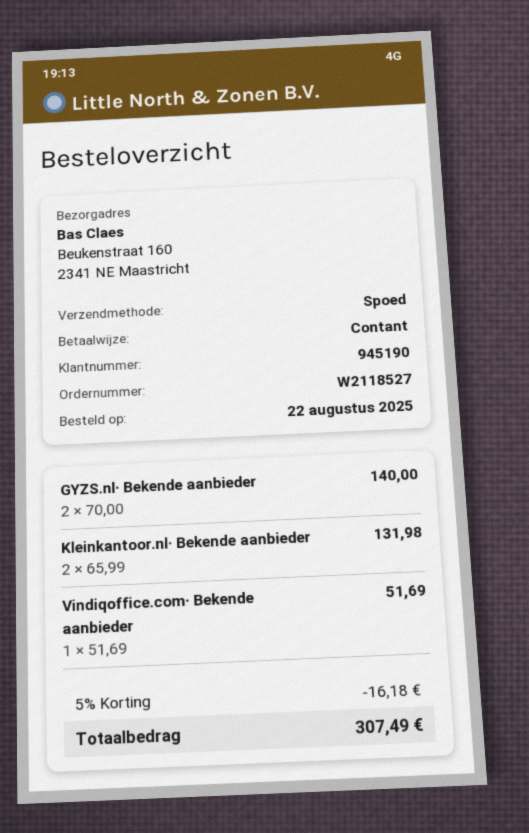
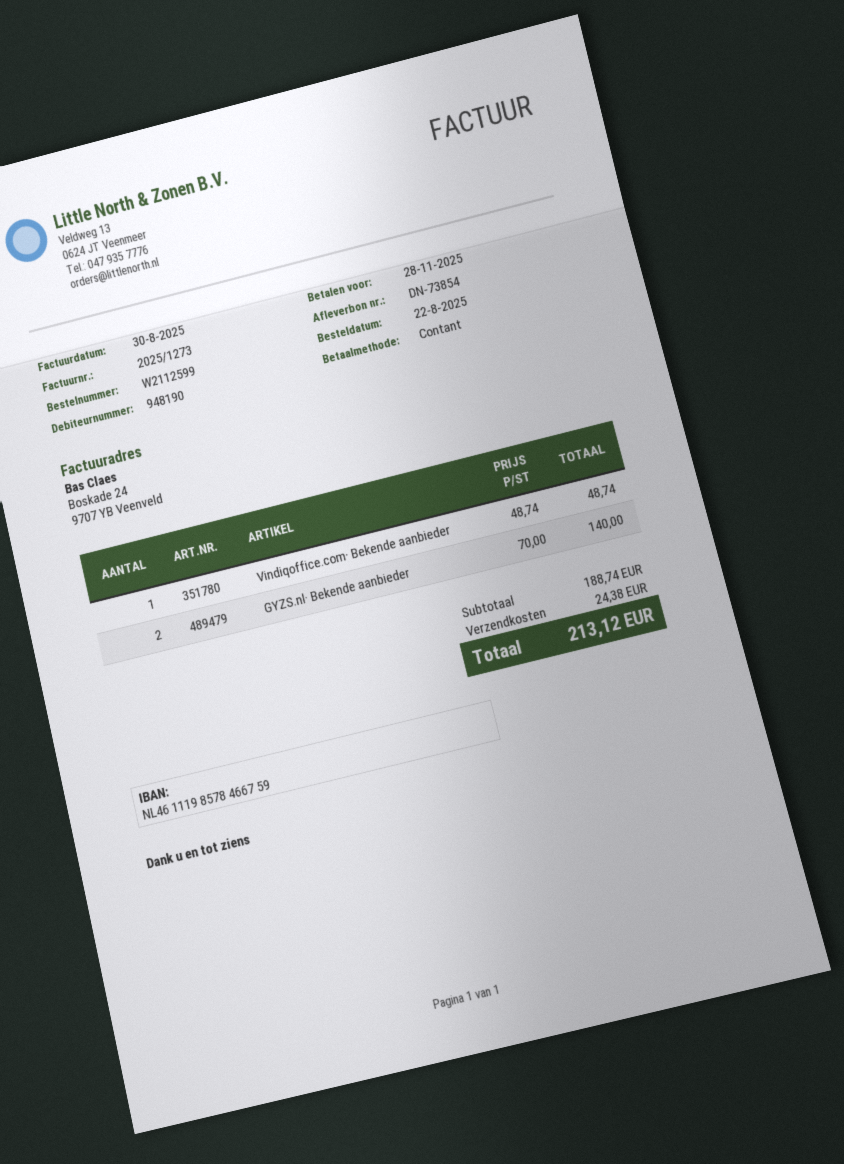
order number: W2118527 -> W2112599
customer number: 945190 -> 948190
Kleinkantoor.nl· Bekende aanbieder: 2 x 65.99 = 131.98 -> none
Vindiqoffice.com· Bekende aanbieder: 1 x 51.69 = 51.69 -> 1 x 48.74 = 48.74
discount: 5% = 16.18 -> none
shipping: none -> 24.38
total: 307.49 -> 213.12

